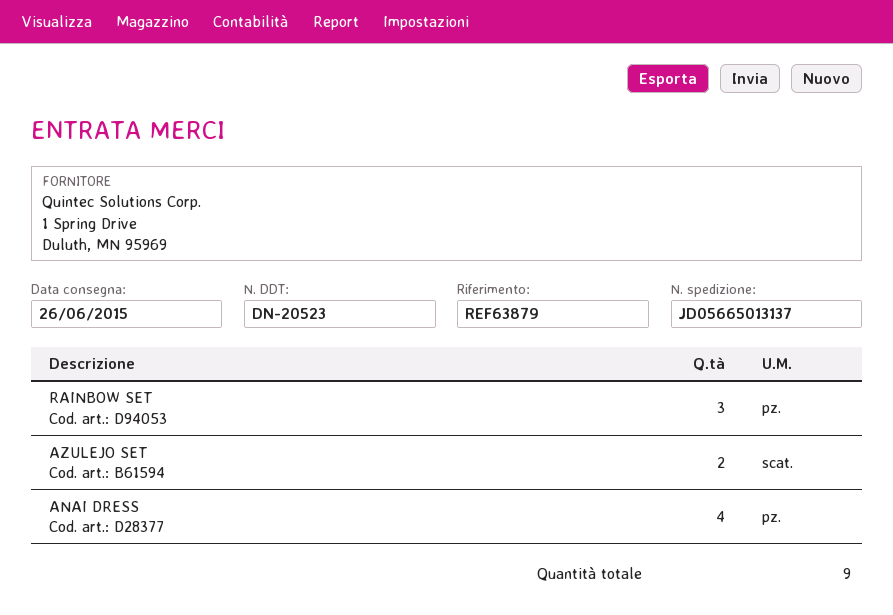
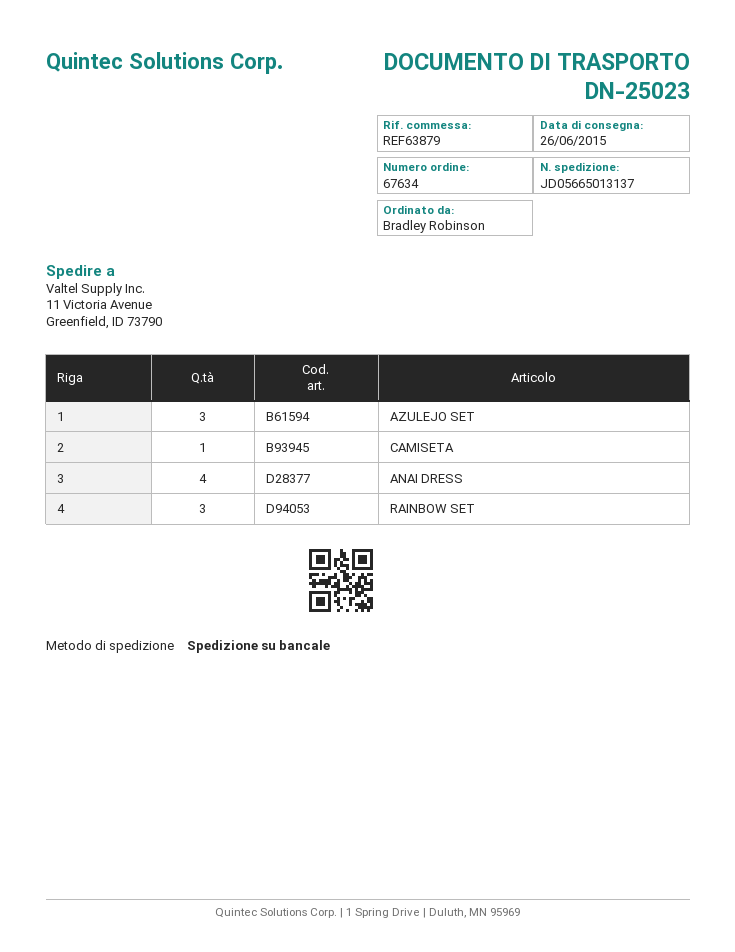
delivery note number: DN-20523 -> DN-25023
AZULEJO SET: 2 -> 3
CAMISETA: none -> 1

